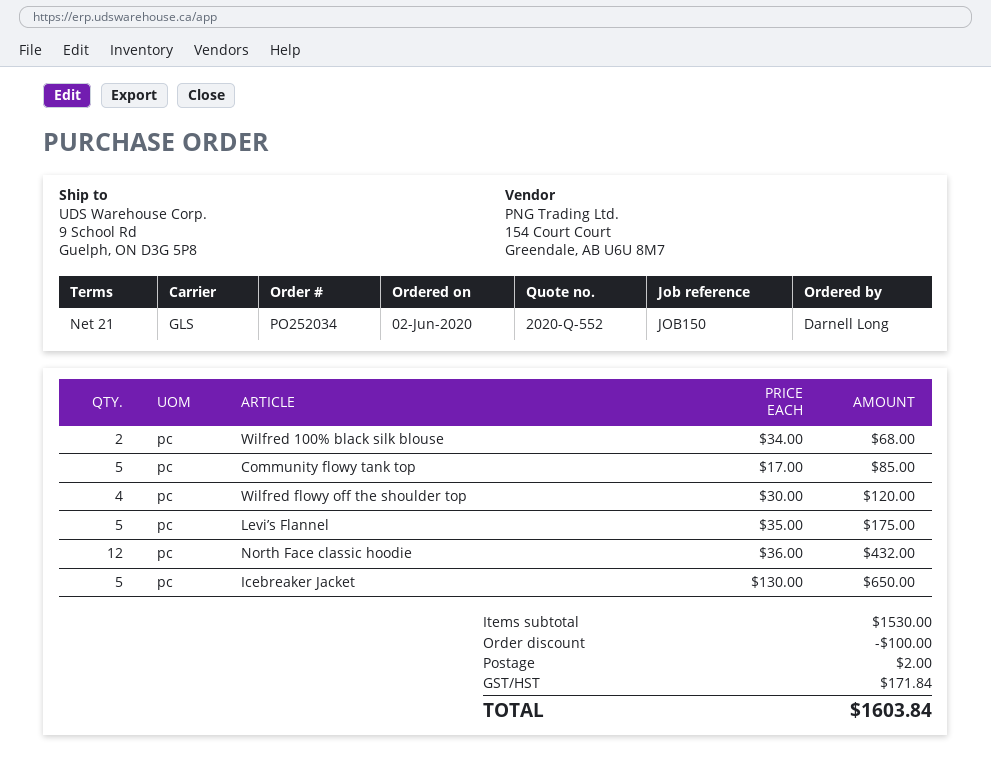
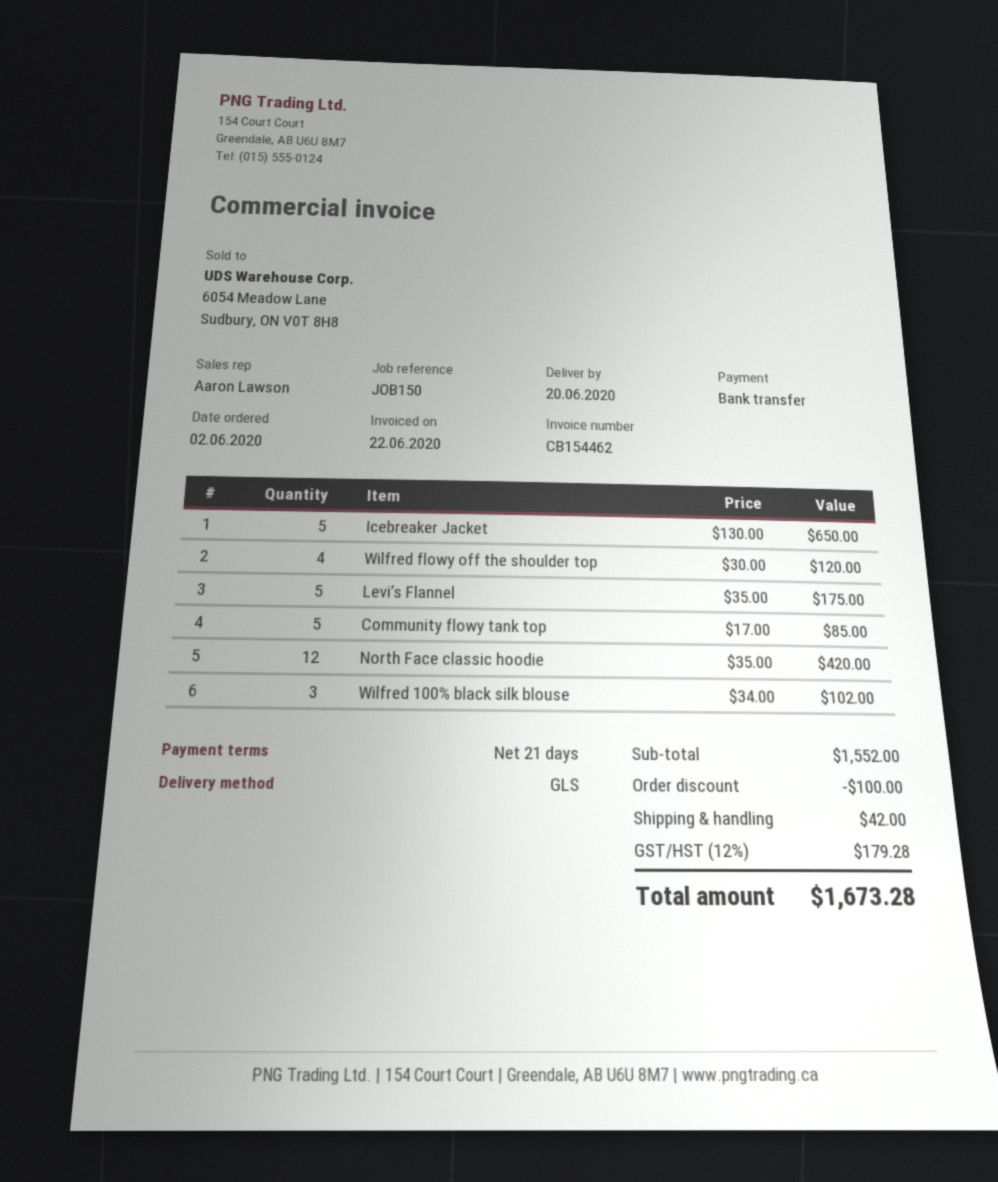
Wilfred 100% black silk blouse: 2 x 34.00 = 68.00 -> 3 x 34.00 = 102.00
North Face classic hoodie: 12 x 36.00 = 432.00 -> 12 x 35.00 = 420.00
subtotal: 1530.00 -> 1552.00
shipping: 2.00 -> 42.00
tax: 171.84 -> 179.28
total: 1603.84 -> 1673.28

